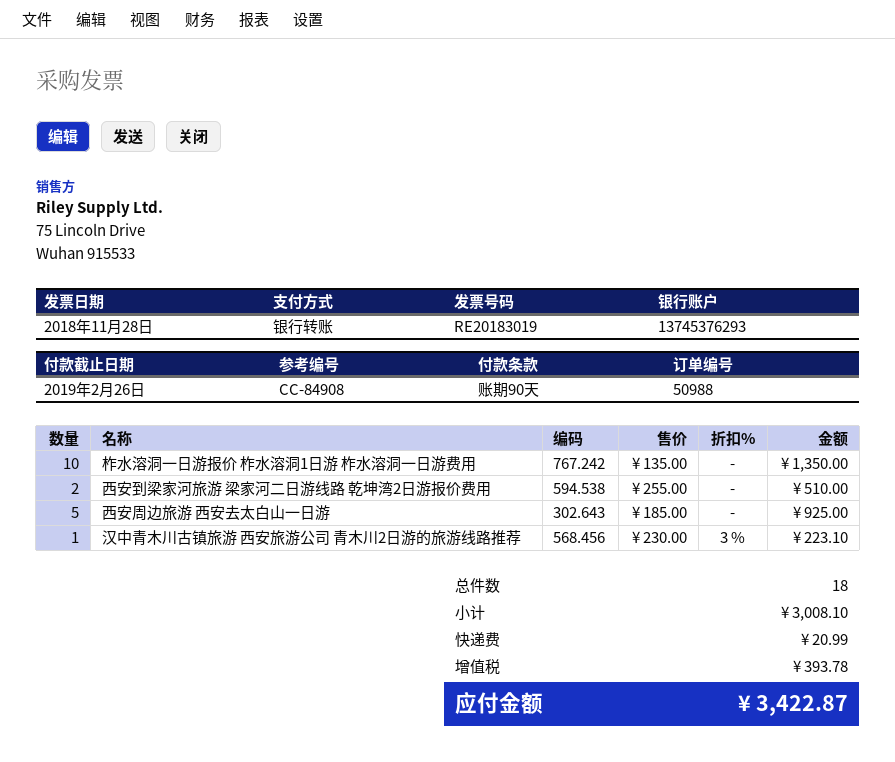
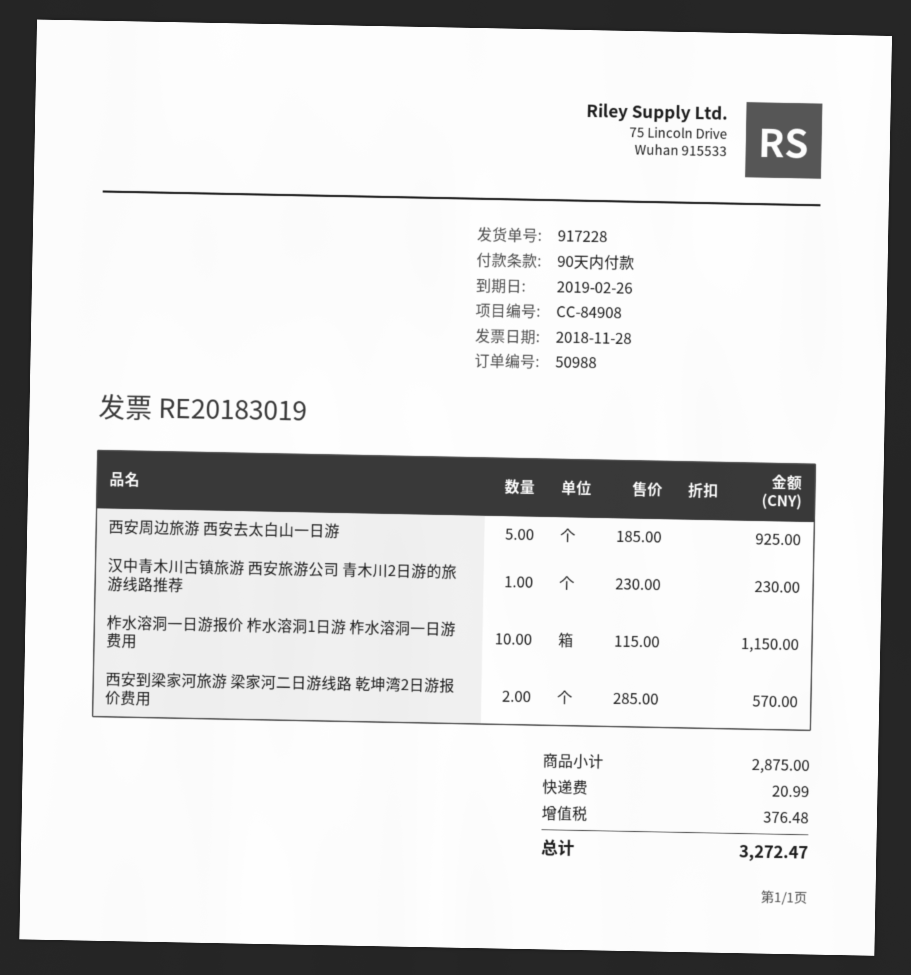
柞水溶洞一日游报价 柞水溶洞1日游 柞水溶洞一日游费用: 10 x 135.00 = 1350.00 -> 10 x 115.00 = 1150.00
西安到梁家河旅游 梁家河二日游线路 乾坤湾2日游报价费用: 2 x 255.00 = 510.00 -> 2 x 285.00 = 570.00
汉中青木川古镇旅游 西安旅游公司 青木川2日游的旅游线路推荐: 1 x 230.00 - 3% = 223.10 -> 1 x 230.00 = 230.00
subtotal: 3008.10 -> 2875.00
tax: 393.78 -> 376.48
total: 3422.87 -> 3272.47

